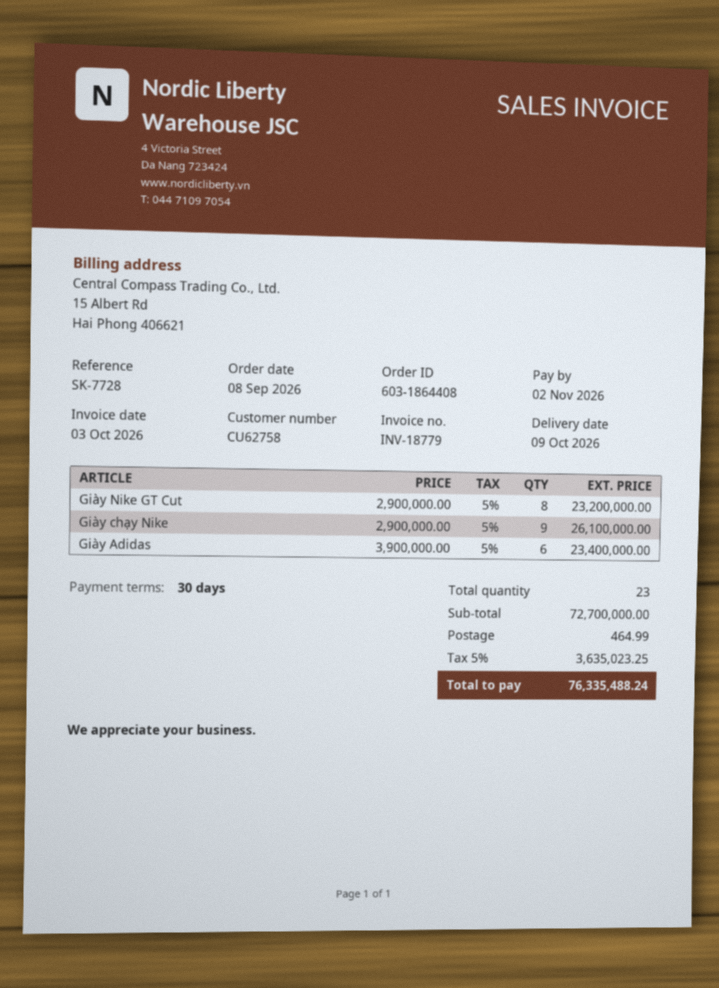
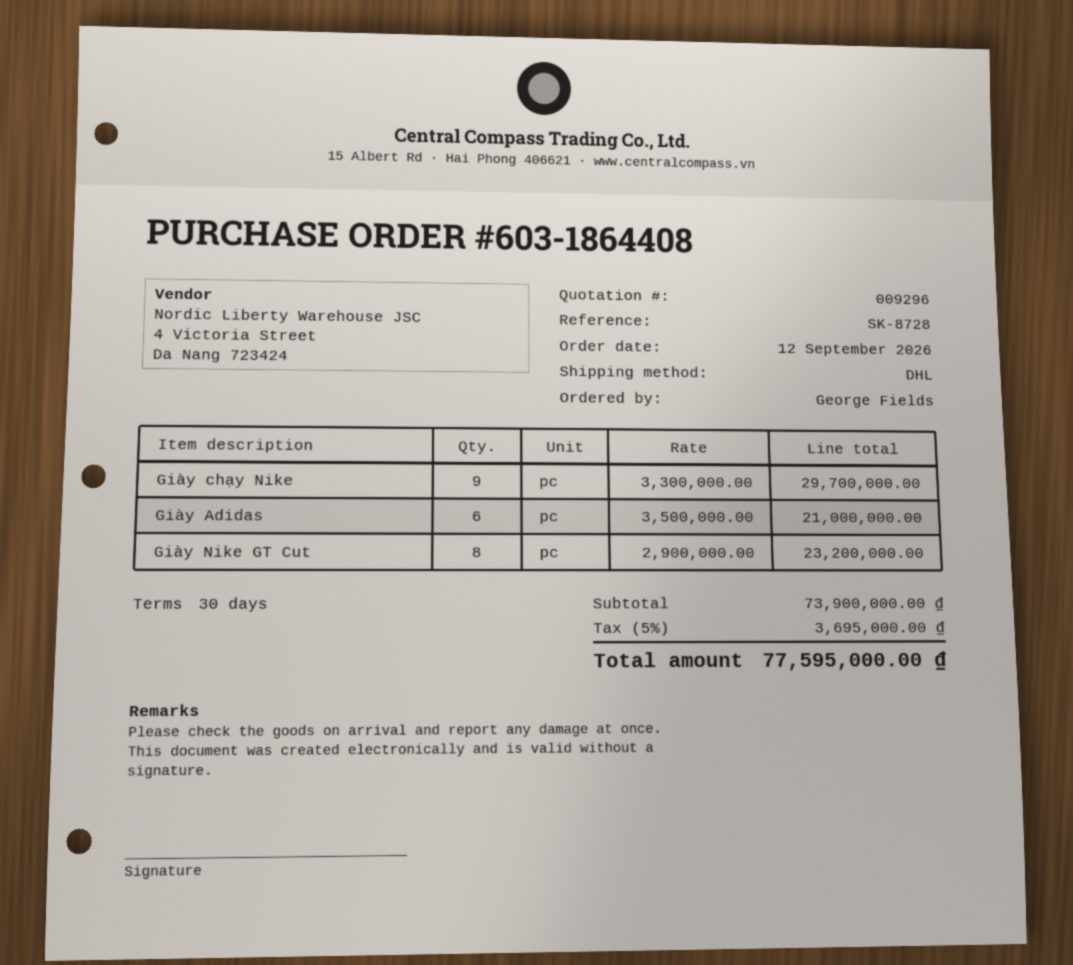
order date: 2026-09-08 -> 2026-09-12
reference: SK-7728 -> SK-8728
Giày chạy Nike: 9 x 2900000.00 = 26100000.00 -> 9 x 3300000.00 = 29700000.00
Giày Adidas: 6 x 3900000.00 = 23400000.00 -> 6 x 3500000.00 = 21000000.00
subtotal: 72700000.00 -> 73900000.00
shipping: 464.99 -> none
tax: 5% = 3635023.25 -> 5% = 3695000.00
total: 76335488.24 -> 77595000.00

